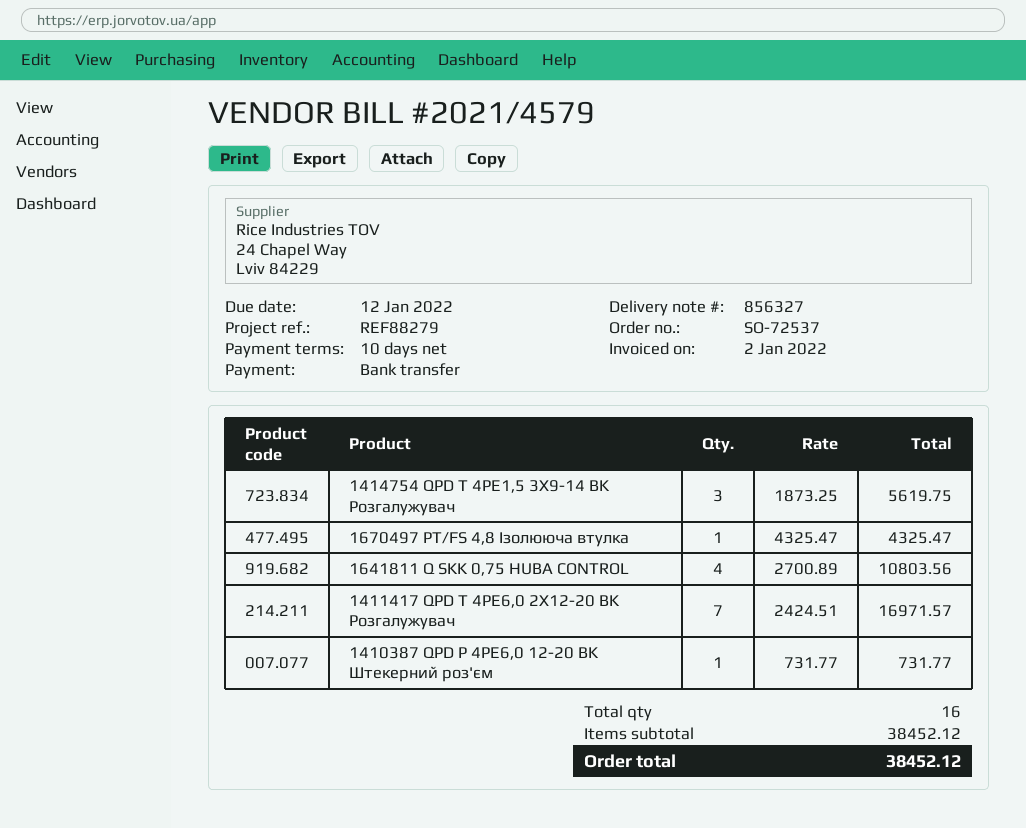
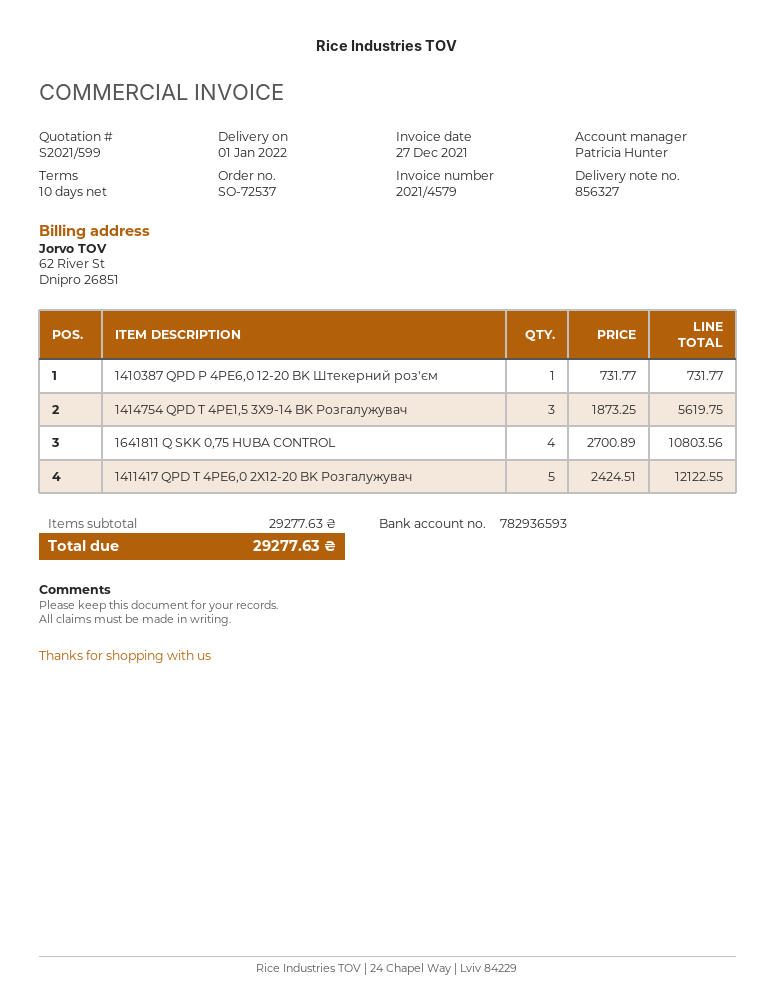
invoice date: 2022-01-02 -> 2021-12-27
1670497 PT/FS 4,8 Ізолююча втулка: 1 x 4325.47 = 4325.47 -> none
1411417 QPD T 4PE6,0 2X12-20 BK Розгалужувач: 7 x 2424.51 = 16971.57 -> 5 x 2424.51 = 12122.55
subtotal: 38452.12 -> 29277.63
total: 38452.12 -> 29277.63

